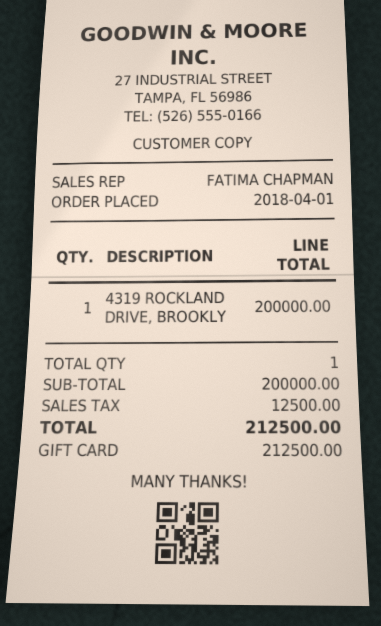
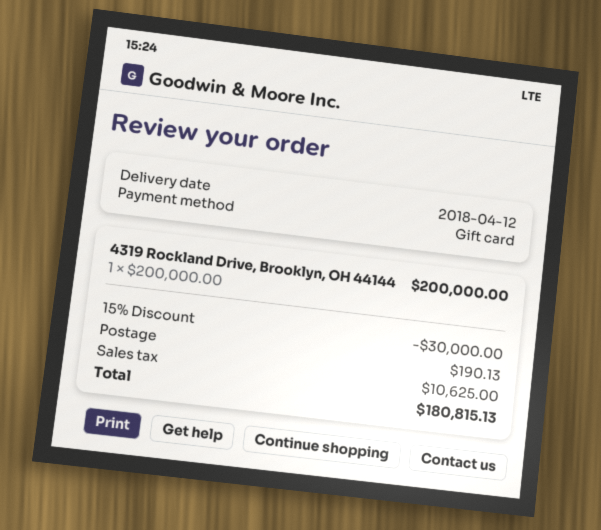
discount: none -> 15% = 30000.00
shipping: none -> 190.13
tax: 12500.00 -> 10625.00
total: 212500.00 -> 180815.13

